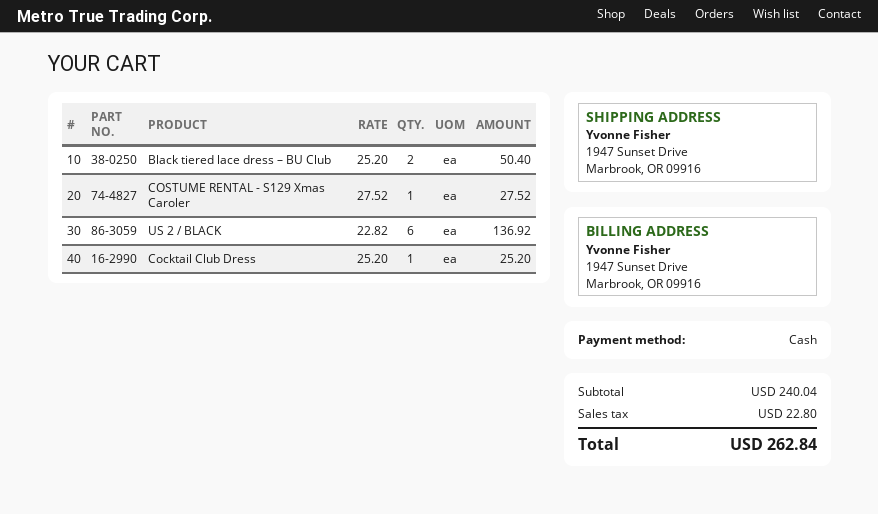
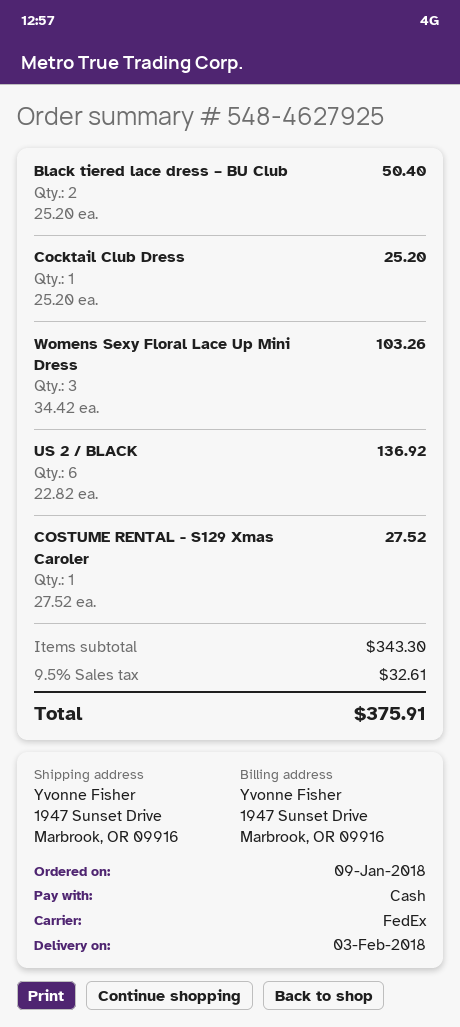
Womens Sexy Floral Lace Up Mini Dress: none -> 3 x 34.42 = 103.26
subtotal: 240.04 -> 343.30
tax: 22.80 -> 32.61
total: 262.84 -> 375.91

